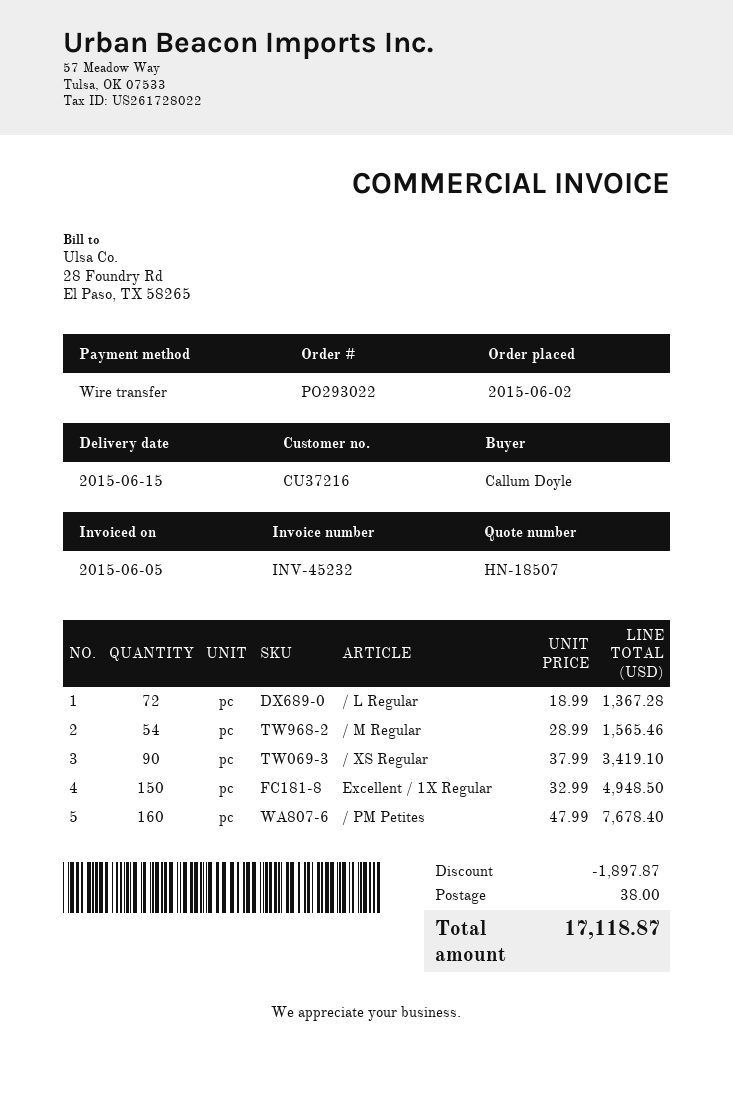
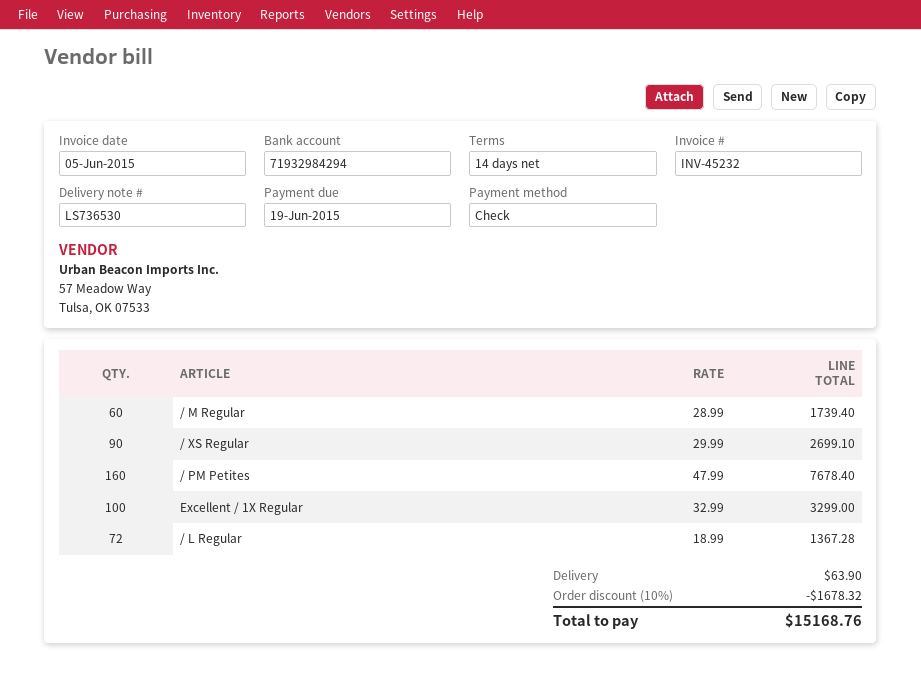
payment method: bank transfer -> cheque
/ M Regular: 54 x 28.99 = 1565.46 -> 60 x 28.99 = 1739.40
/ XS Regular: 90 x 37.99 = 3419.10 -> 90 x 29.99 = 2699.10
Excellent / 1X Regular: 150 x 32.99 = 4948.50 -> 100 x 32.99 = 3299.00
discount: 1897.87 -> 1678.32
shipping: 38.00 -> 63.90
total: 17118.87 -> 15168.76

